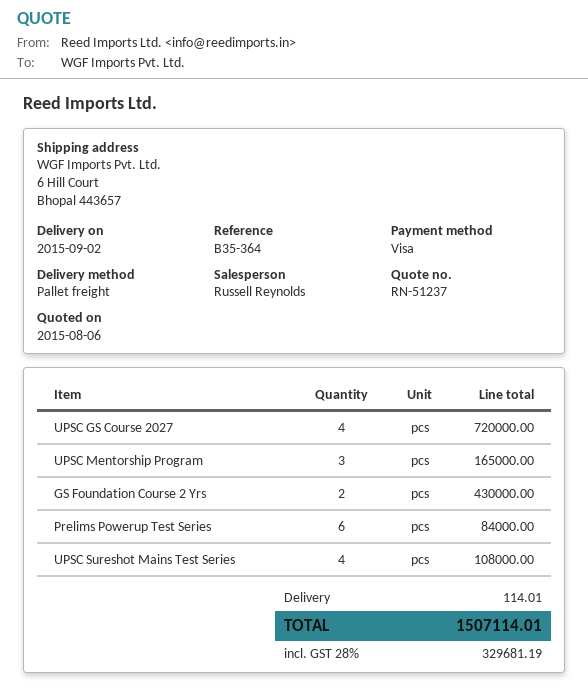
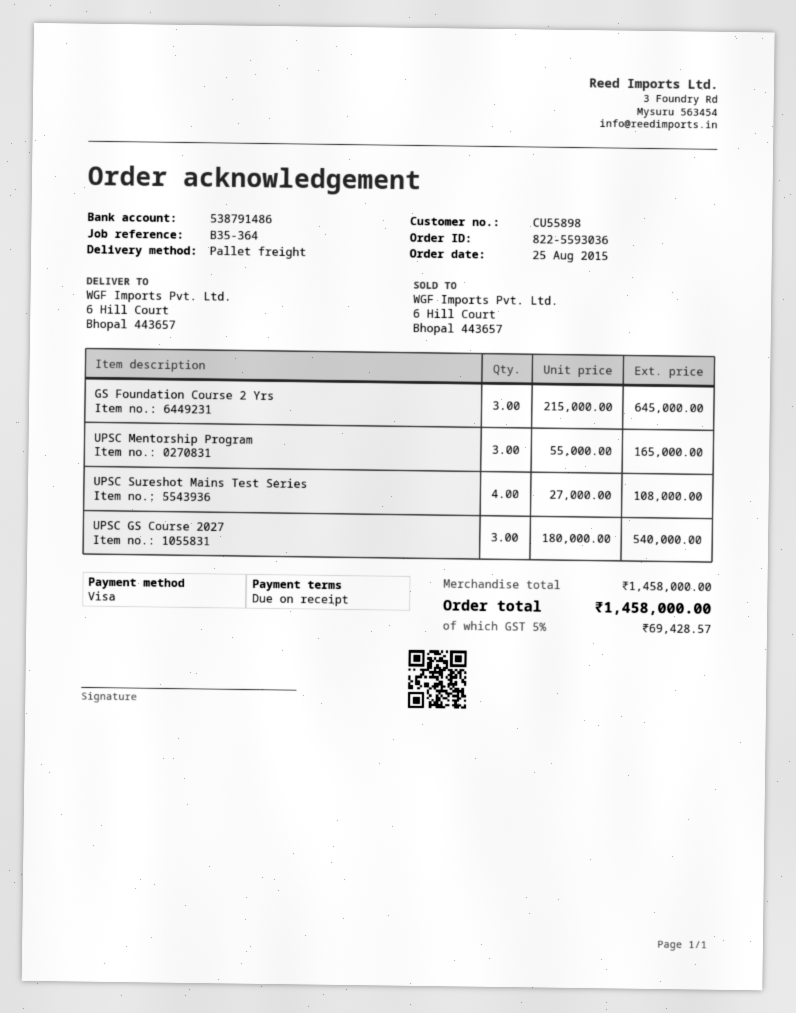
UPSC GS Course 2027: 4 for 720000.00 -> 3 for 540000.00
GS Foundation Course 2 Yrs: 2 for 430000.00 -> 3 for 645000.00
Prelims Powerup Test Series: 6 for 84000.00 -> none
shipping: 114.01 -> none
tax: 28% = 329681.19 -> 5% = 69428.57
total: 1507114.01 -> 1458000.00

